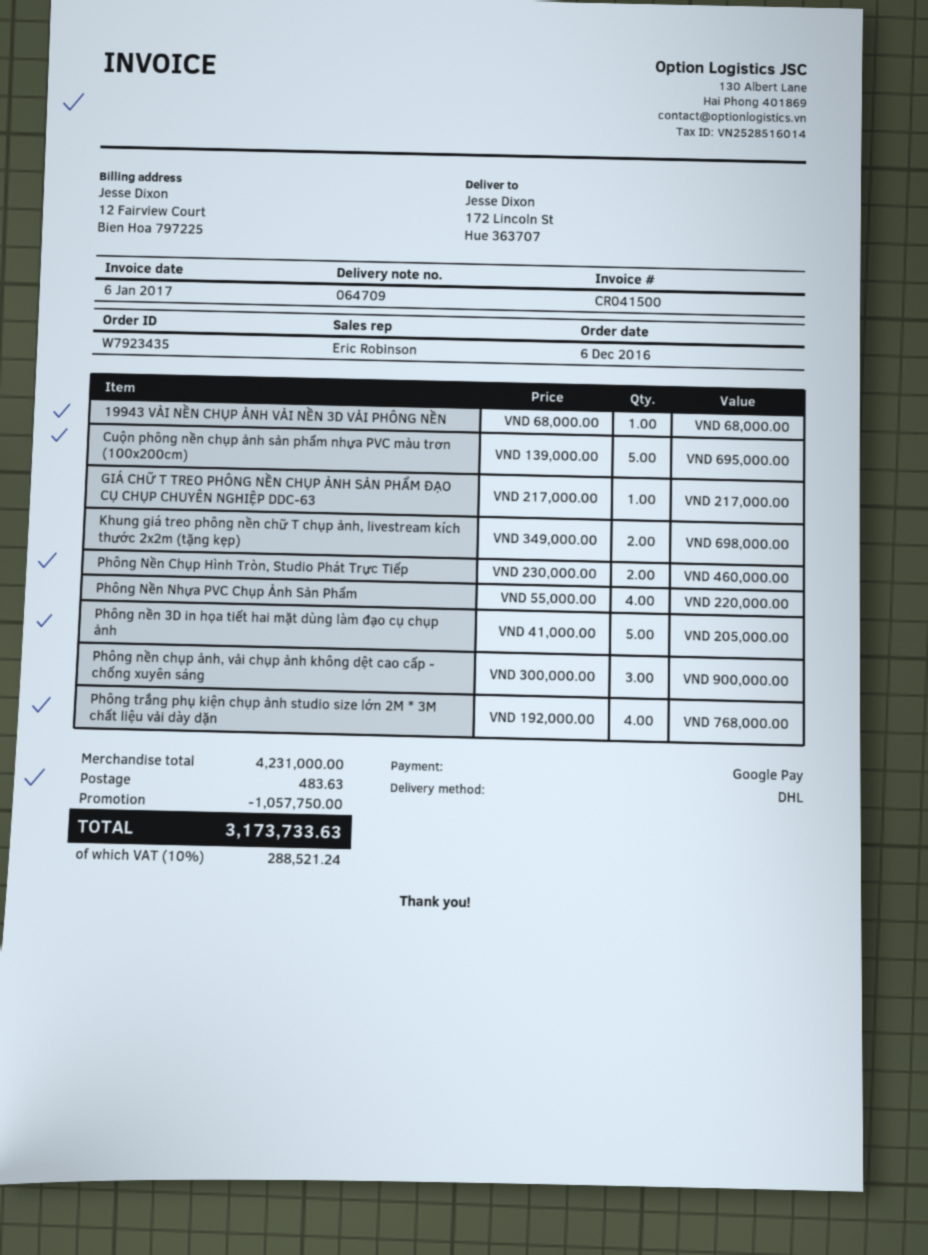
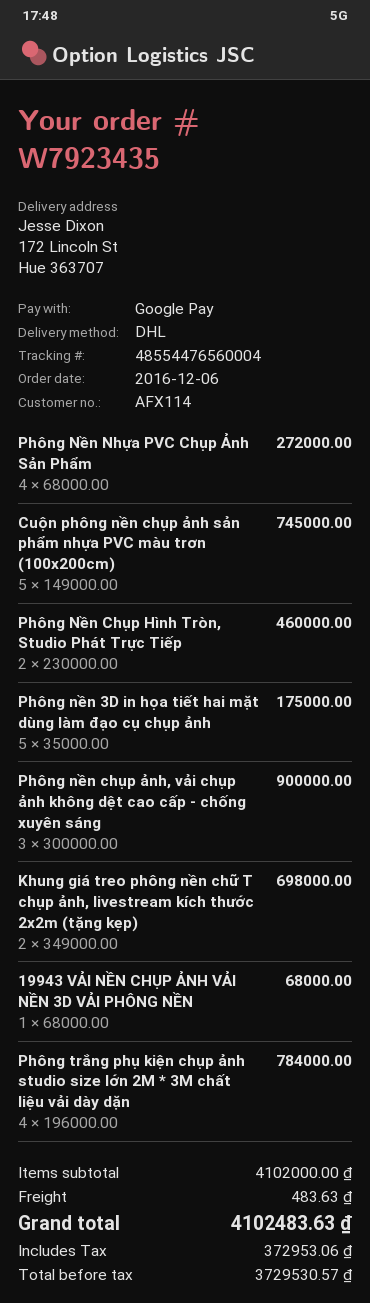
Cuộn phông nền chụp ảnh sản phẩm nhựa PVC màu trơn (100x200cm): 5 x 139000.00 = 695000.00 -> 5 x 149000.00 = 745000.00
GIÁ CHỮ T TREO PHÔNG NỀN CHỤP ẢNH SẢN PHẨM ĐẠO CỤ CHỤP CHUYÊN NGHIỆP DDC-63: 1 x 217000.00 = 217000.00 -> none
Phông Nền Nhựa PVC Chụp Ảnh Sản Phẩm: 4 x 55000.00 = 220000.00 -> 4 x 68000.00 = 272000.00
Phông nền 3D in họa tiết hai mặt dùng làm đạo cụ chụp ảnh: 5 x 41000.00 = 205000.00 -> 5 x 35000.00 = 175000.00
Phông trắng phụ kiện chụp ảnh studio size lớn 2M * 3M chất liệu vải dày dặn: 4 x 192000.00 = 768000.00 -> 4 x 196000.00 = 784000.00
subtotal: 4231000.00 -> 4102000.00
discount: 1057750.00 -> none
tax: 288521.24 -> 372953.06
total: 3173733.63 -> 4102483.63

